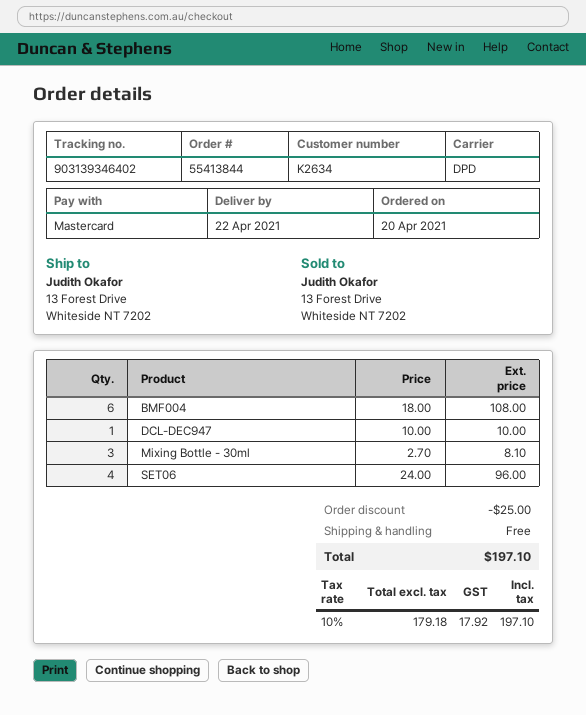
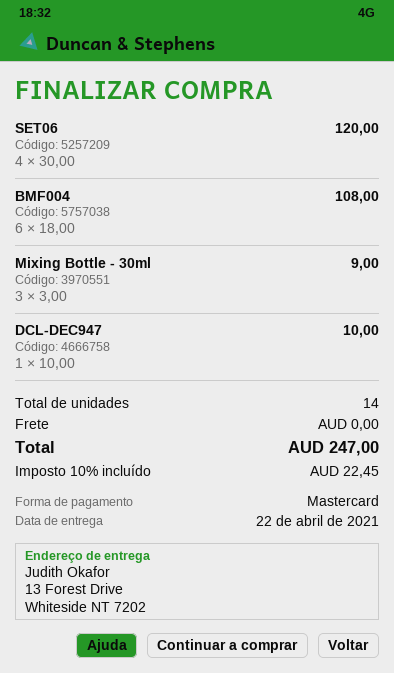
Mixing Bottle - 30ml: 3 x 2.70 = 8.10 -> 3 x 3.00 = 9.00
SET06: 4 x 24.00 = 96.00 -> 4 x 30.00 = 120.00
discount: 25.00 -> none
tax: 10% = 17.92 -> 10% = 22.45
total: 197.10 -> 247.00

